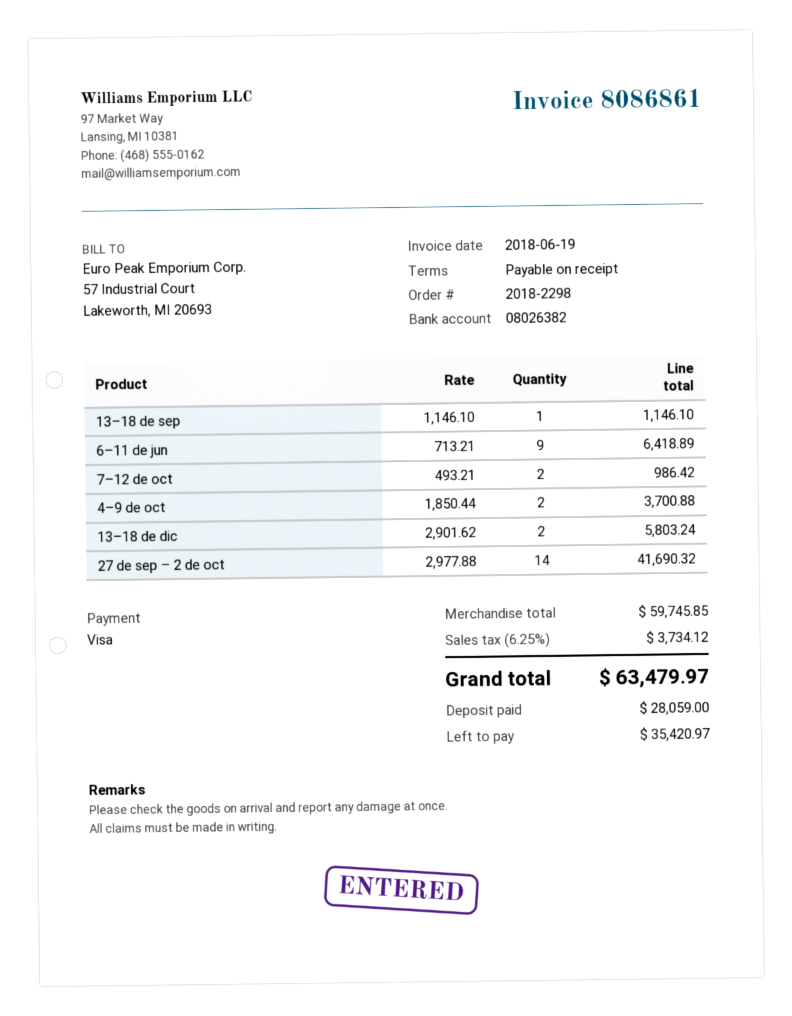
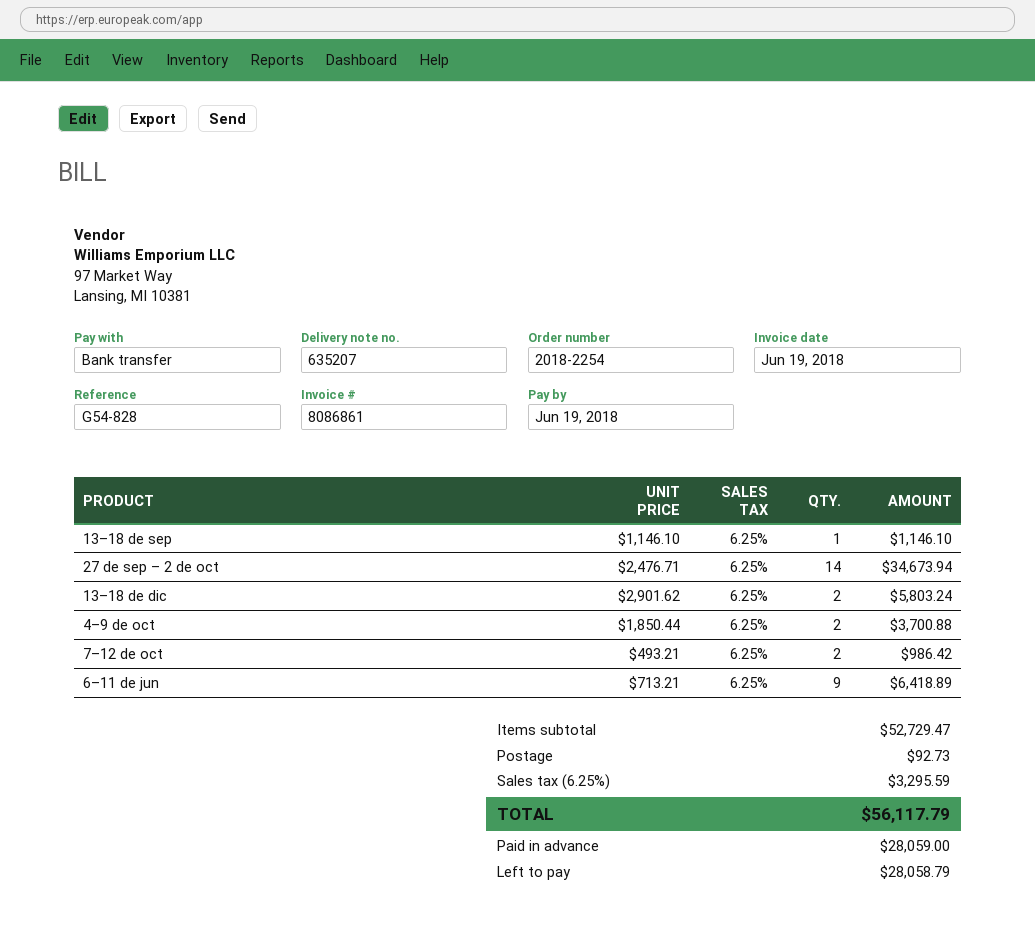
order number: 2018-2298 -> 2018-2254
payment method: Visa -> bank transfer
27 de sep – 2 de oct: 14 x 2977.88 = 41690.32 -> 14 x 2476.71 = 34673.94
subtotal: 59745.85 -> 52729.47
shipping: none -> 92.73
tax: 6.25% = 3734.12 -> 6.25% = 3295.59
total: 63479.97 -> 56117.79
balance: 35420.97 -> 28058.79

